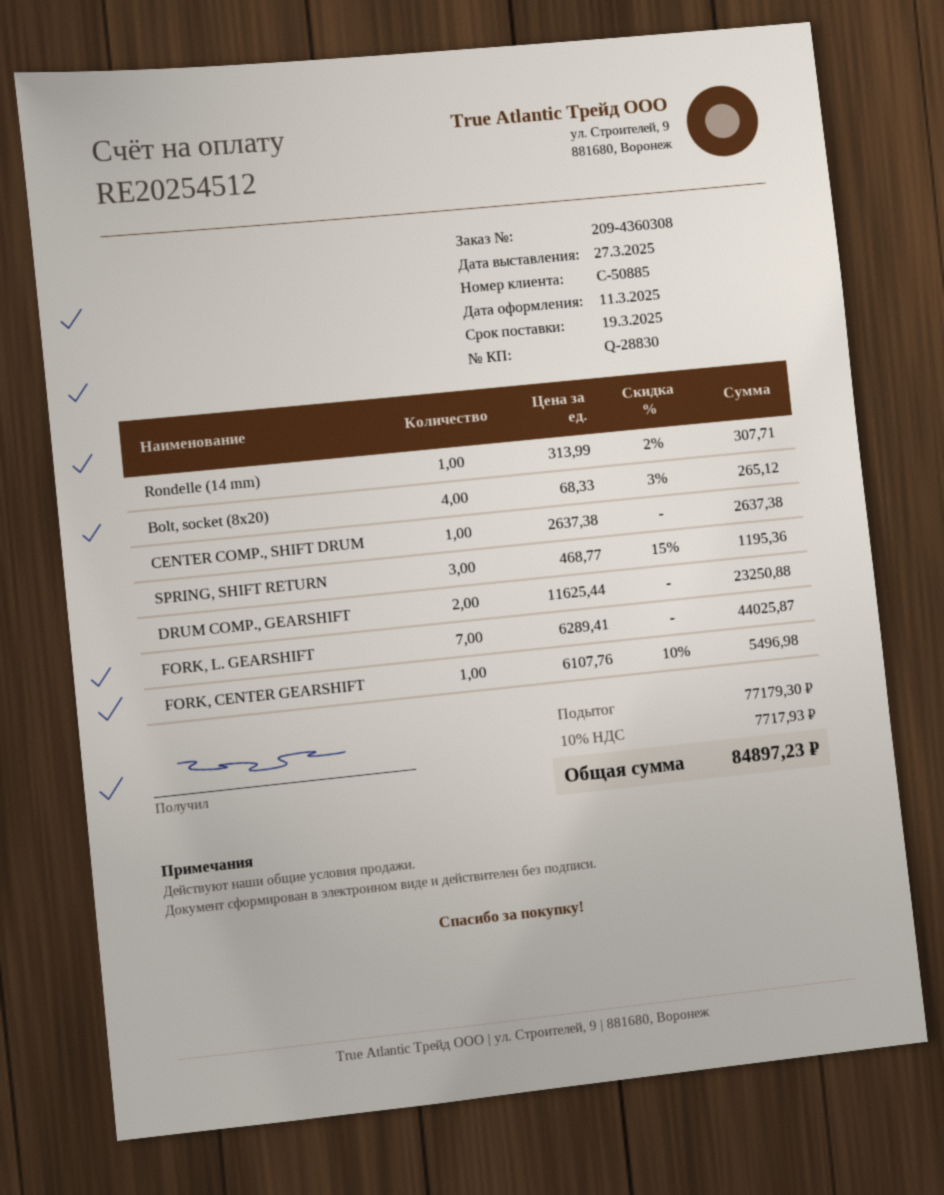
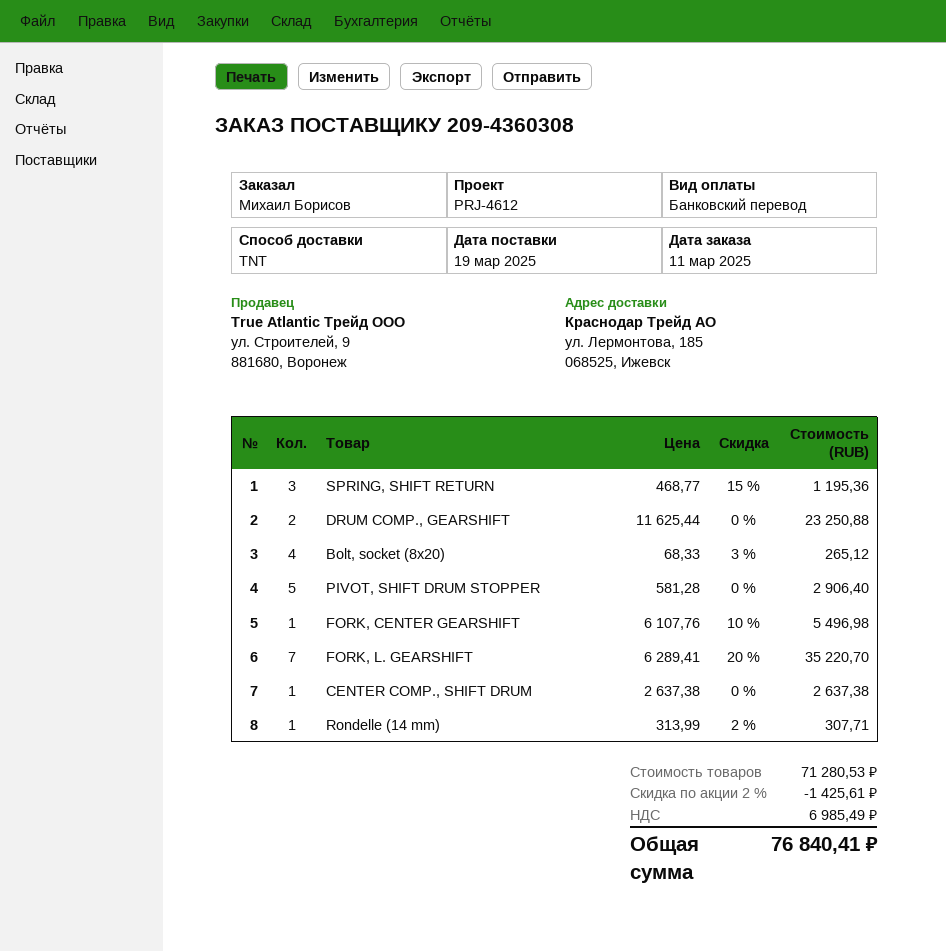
FORK, L. GEARSHIFT: 7 x 6289.41 = 44025.87 -> 7 x 6289.41 - 20% = 35220.70
PIVOT, SHIFT DRUM STOPPER: none -> 5 x 581.28 = 2906.40
subtotal: 77179.30 -> 71280.53
discount: none -> 2% = 1425.61
tax: 7717.93 -> 6985.49
total: 84897.23 -> 76840.41

